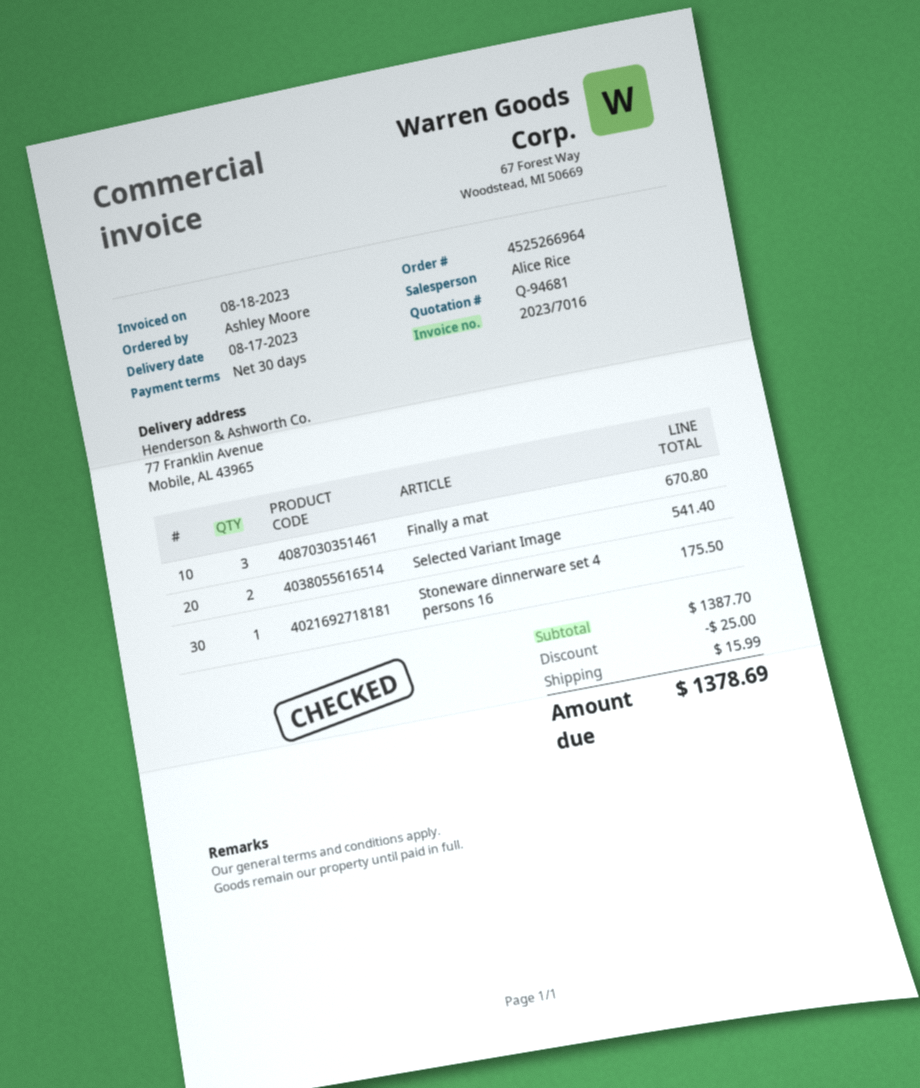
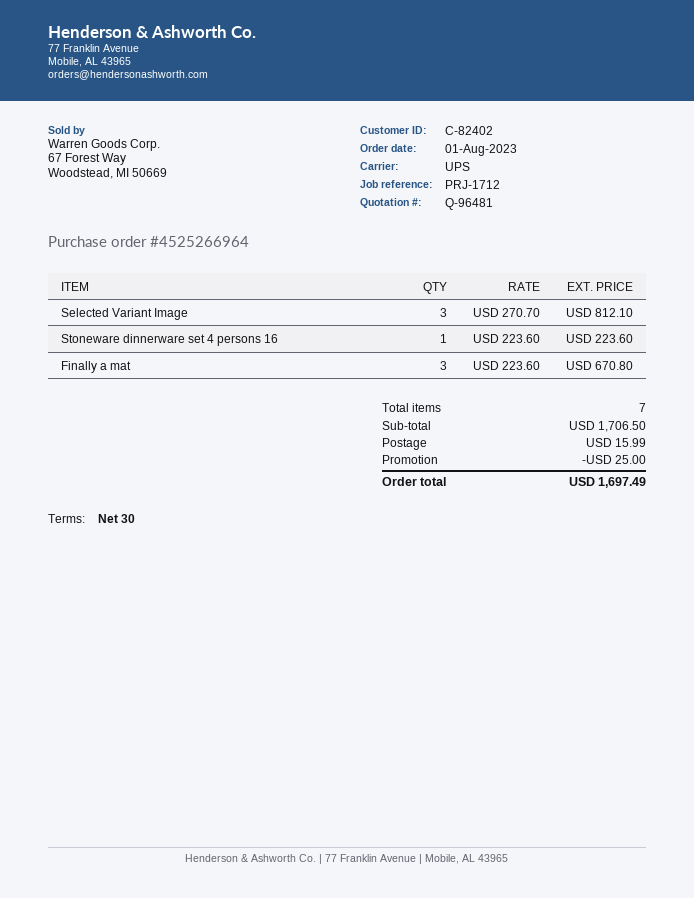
quote number: Q-94681 -> Q-96481
Selected Variant Image: 2 for 541.40 -> 3 for 812.10
Stoneware dinnerware set 4 persons 16: 1 for 175.50 -> 1 for 223.60
subtotal: 1387.70 -> 1706.50
total: 1378.69 -> 1697.49

